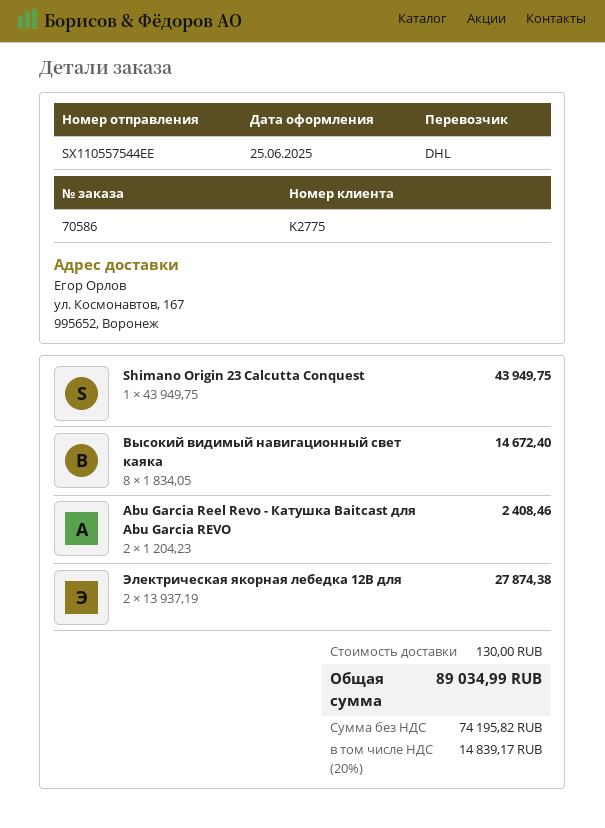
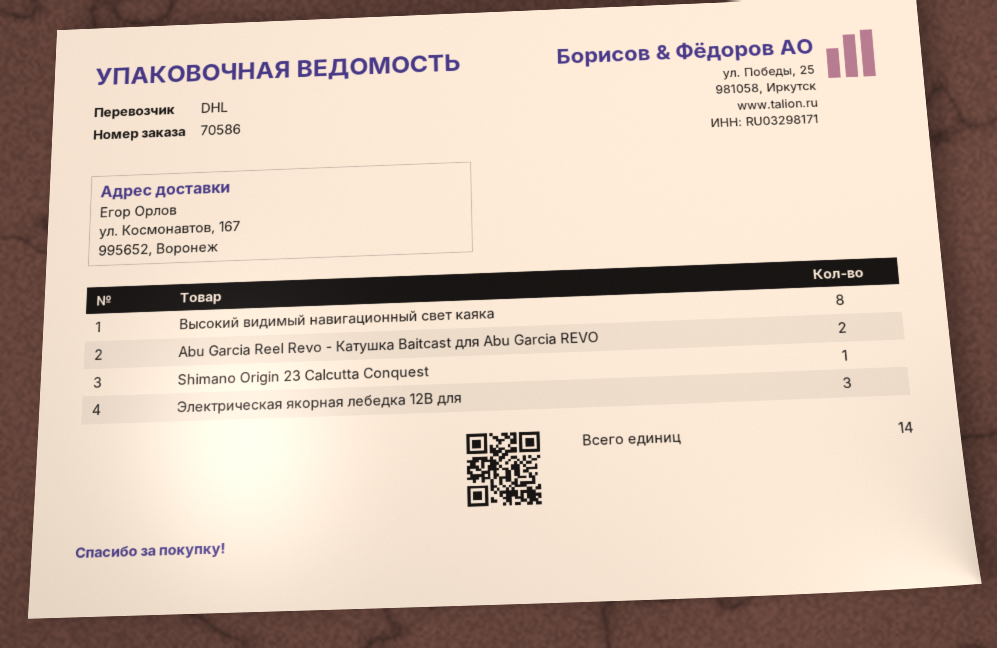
Электрическая якорная лебедка 12В для: 2 -> 3

